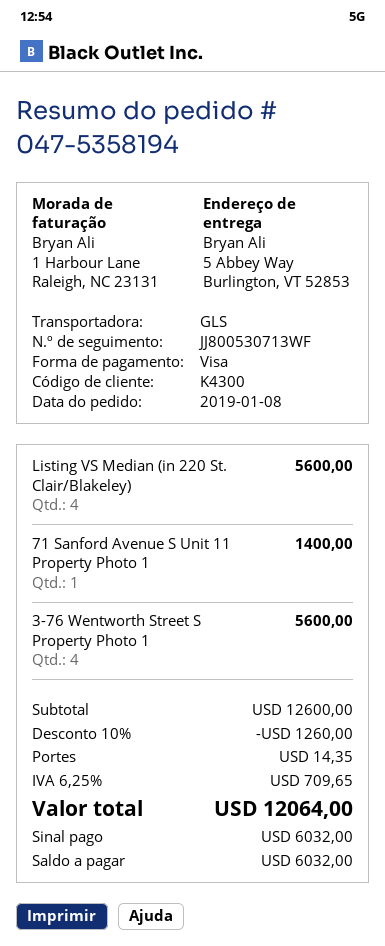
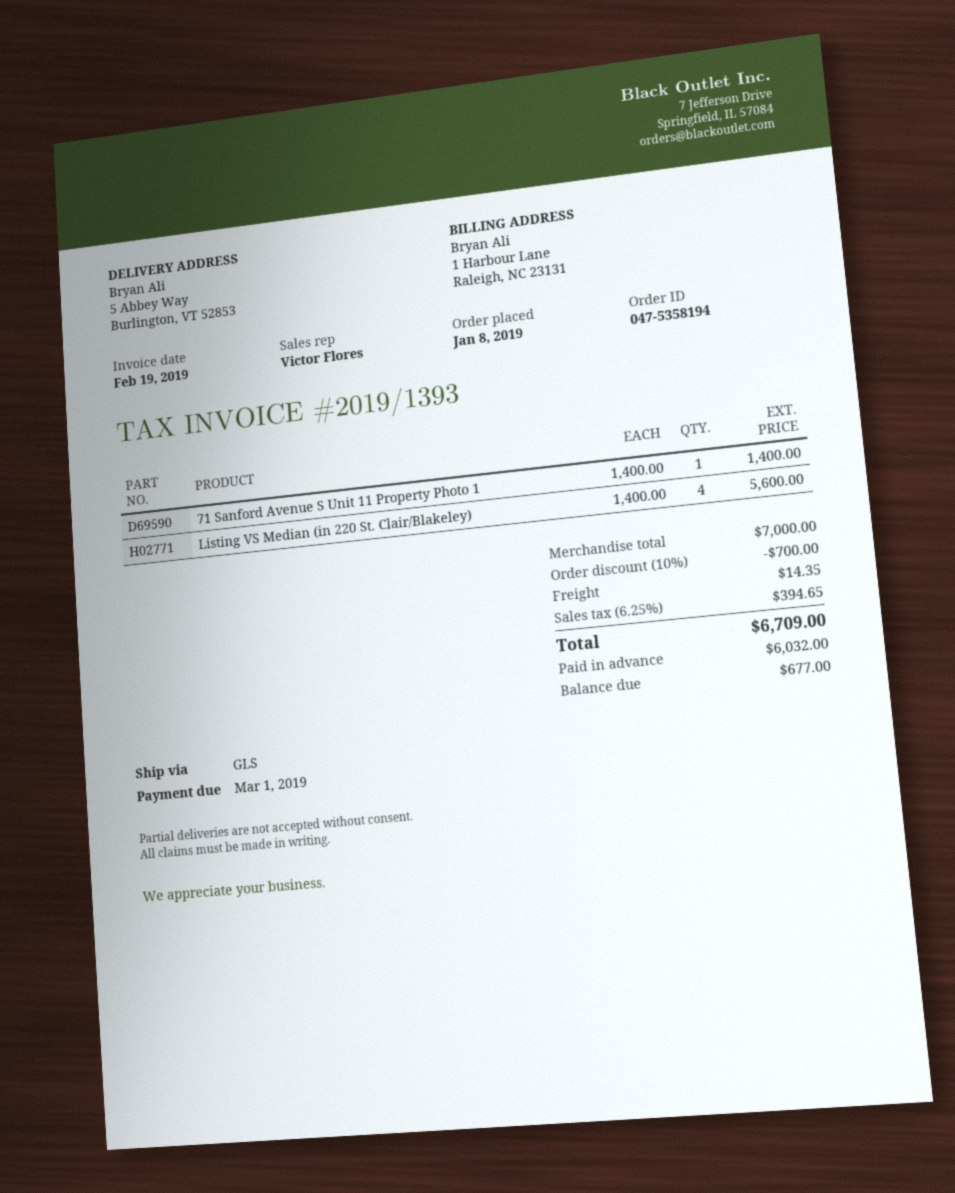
3-76 Wentworth Street S Property Photo 1: 4 for 5600.00 -> none
subtotal: 12600.00 -> 7000.00
discount: 10% = 1260.00 -> 10% = 700.00
tax: 6.25% = 709.65 -> 6.25% = 394.65
total: 12064.00 -> 6709.00
balance: 6032.00 -> 677.00

